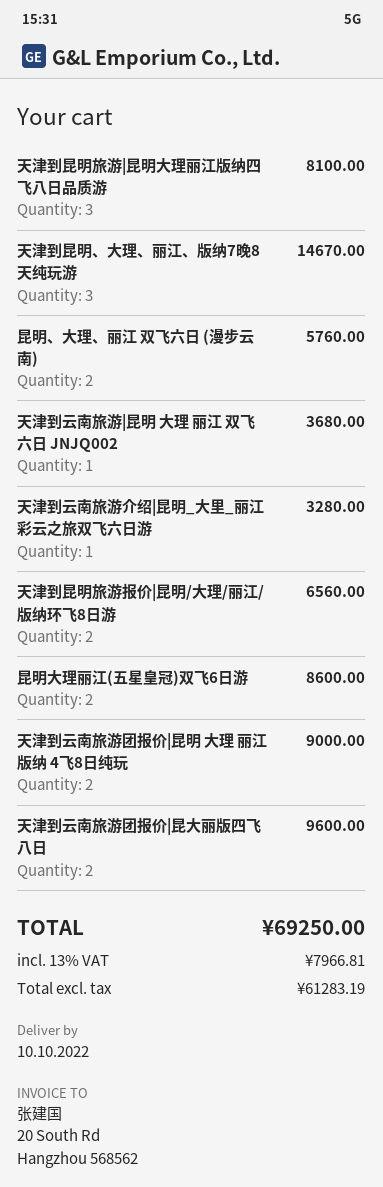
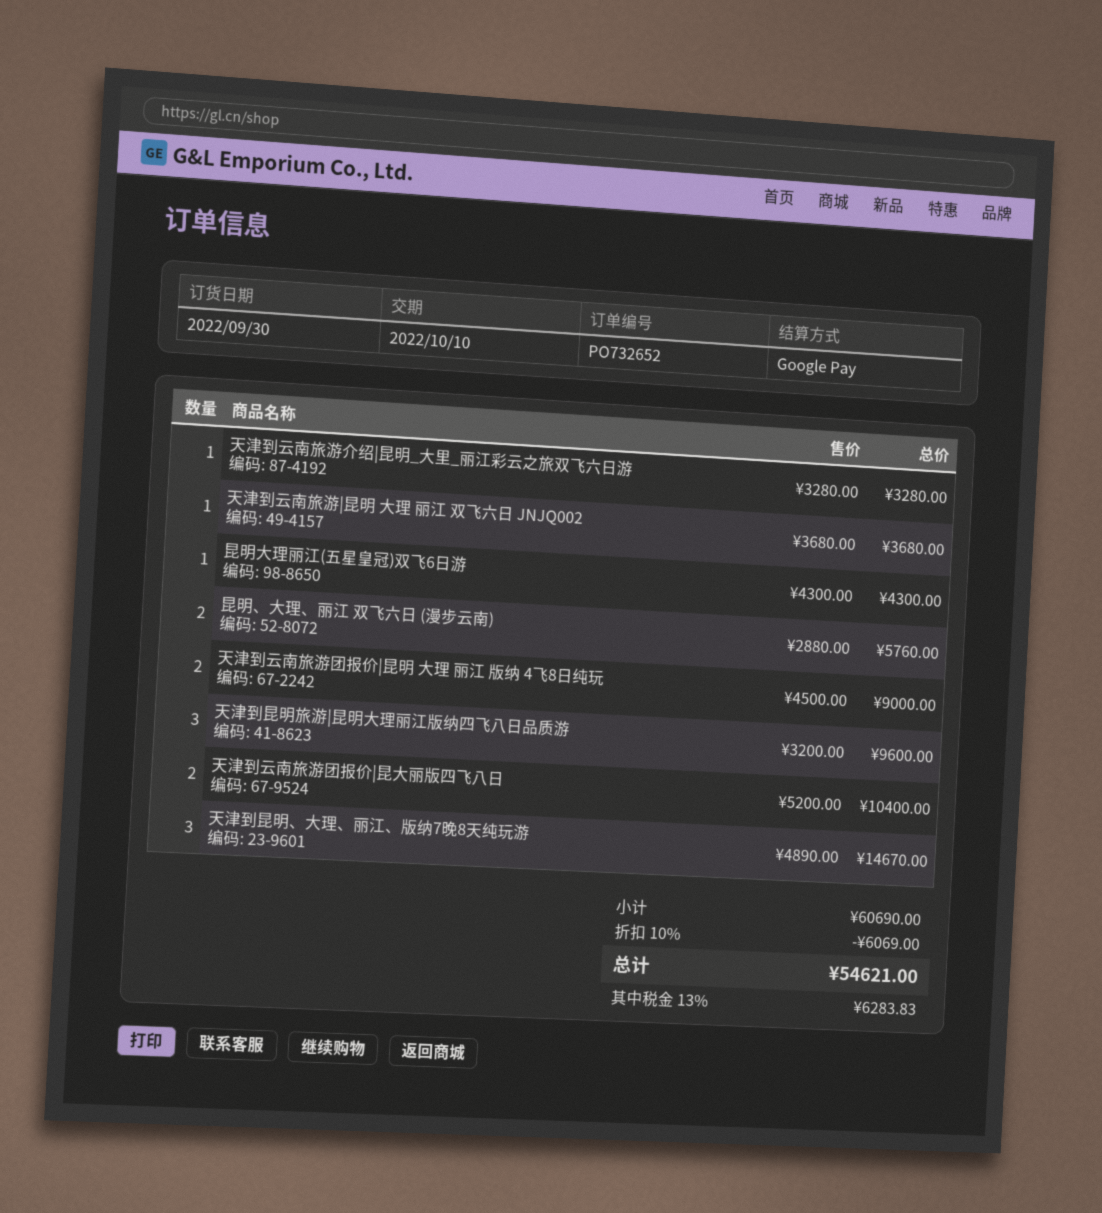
天津到昆明旅游|昆明大理丽江版纳四飞八日品质游: 3 for 8100.00 -> 3 for 9600.00
天津到昆明旅游报价|昆明/大理/丽江/版纳环飞8日游: 2 for 6560.00 -> none
昆明大理丽江(五星皇冠)双飞6日游: 2 for 8600.00 -> 1 for 4300.00
天津到云南旅游团报价|昆大丽版四飞八日: 2 for 9600.00 -> 2 for 10400.00
discount: none -> 10% = 6069.00
tax: 13% = 7966.81 -> 13% = 6283.83
total: 69250.00 -> 54621.00

